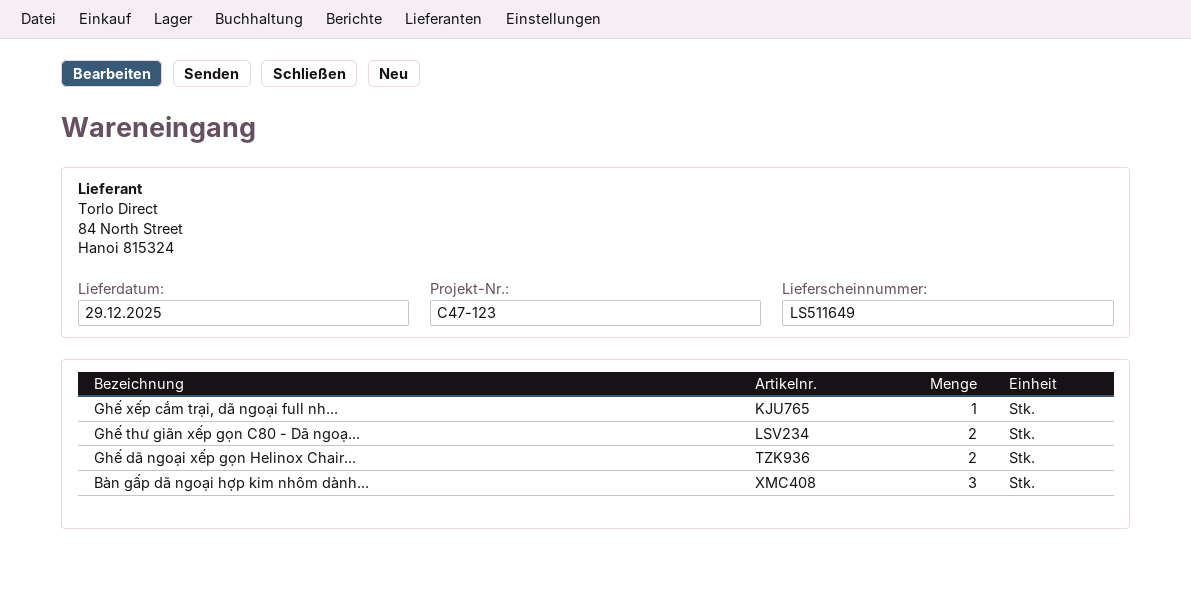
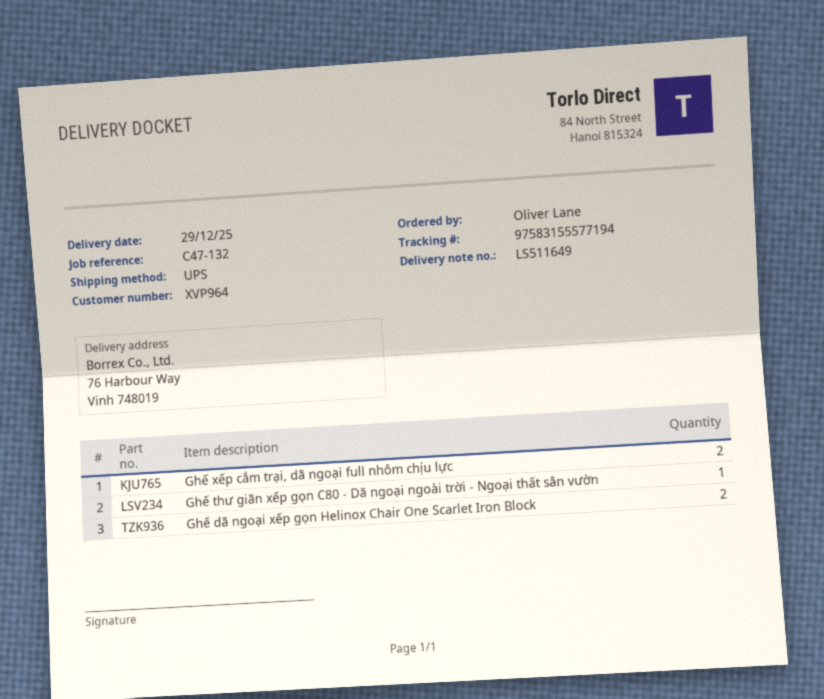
reference: C47-123 -> C47-132
Ghế xếp cắm trại, dã ngoại full nh...: 1 -> 2
Ghế thư giãn xếp gọn C80 - Dã ngoạ...: 2 -> 1
Bàn gấp dã ngoại hợp kim nhôm dành...: 3 -> none

